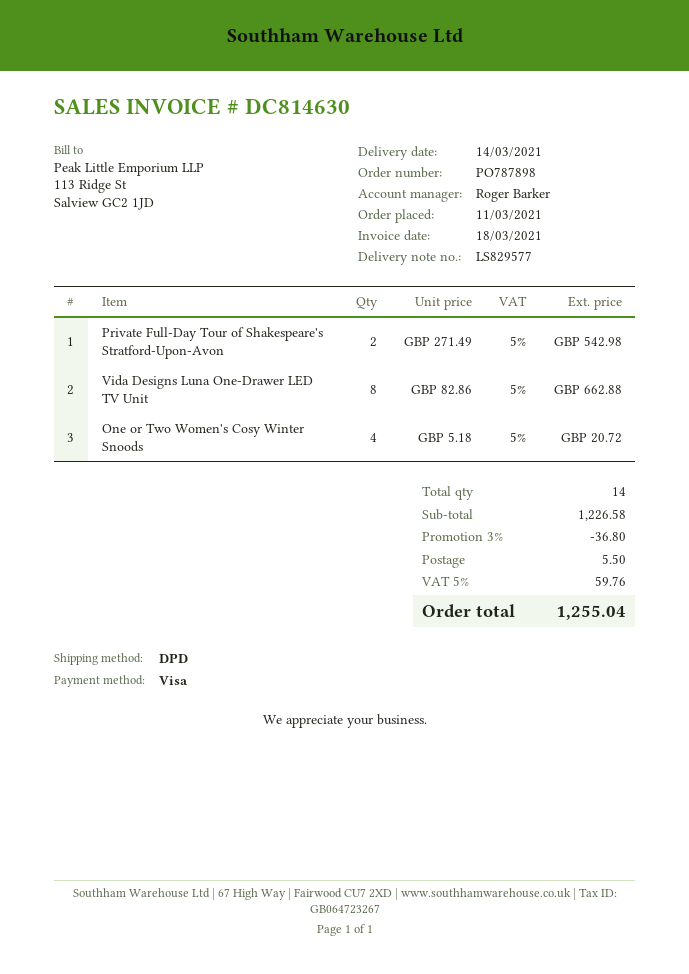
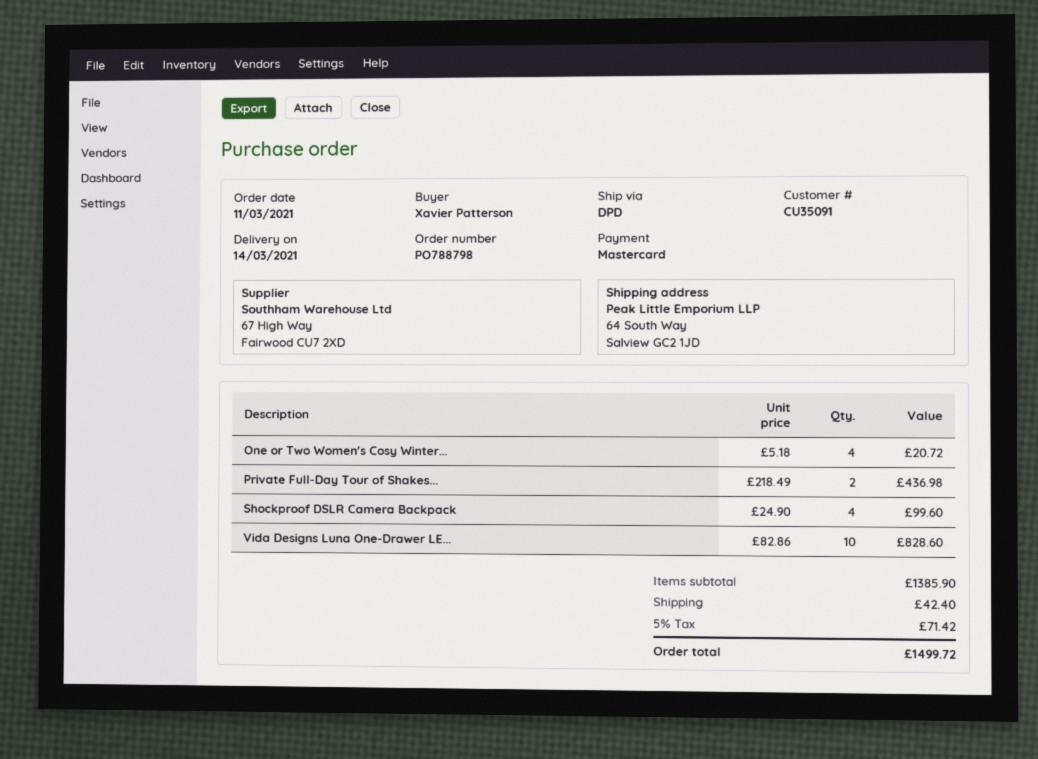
order number: PO787898 -> PO788798
payment method: Visa -> Mastercard
Private Full-Day Tour of Shakespeare's Stratford-Upon-Avon: 2 x 271.49 = 542.98 -> 2 x 218.49 = 436.98
Vida Designs Luna One-Drawer LED TV Unit: 8 x 82.86 = 662.88 -> 10 x 82.86 = 828.60
Shockproof DSLR Camera Backpack: none -> 4 x 24.90 = 99.60
subtotal: 1226.58 -> 1385.90
discount: 3% = 36.80 -> none
shipping: 5.50 -> 42.40
tax: 5% = 59.76 -> 5% = 71.42
total: 1255.04 -> 1499.72

